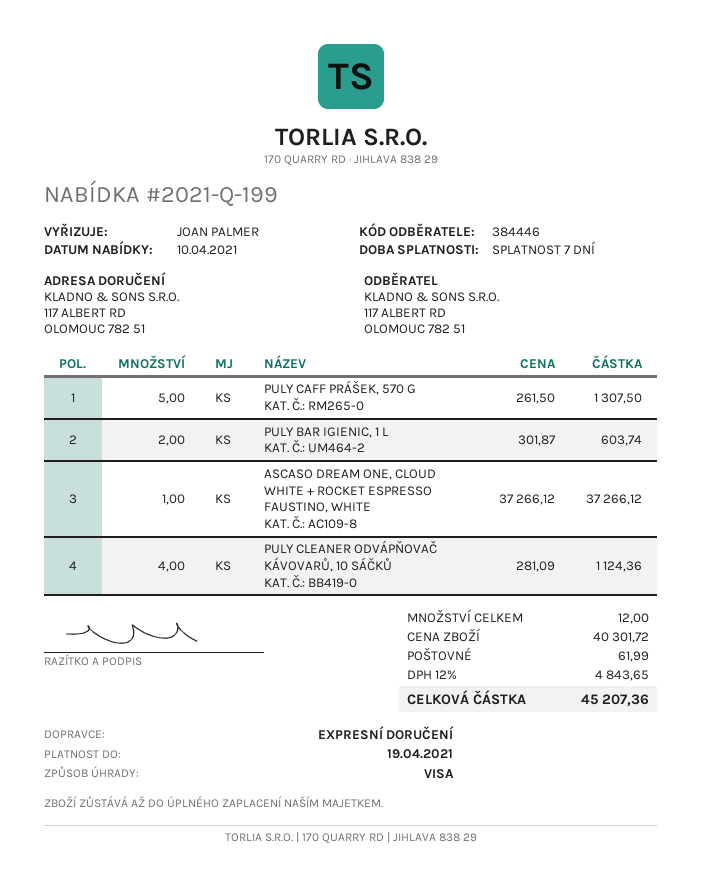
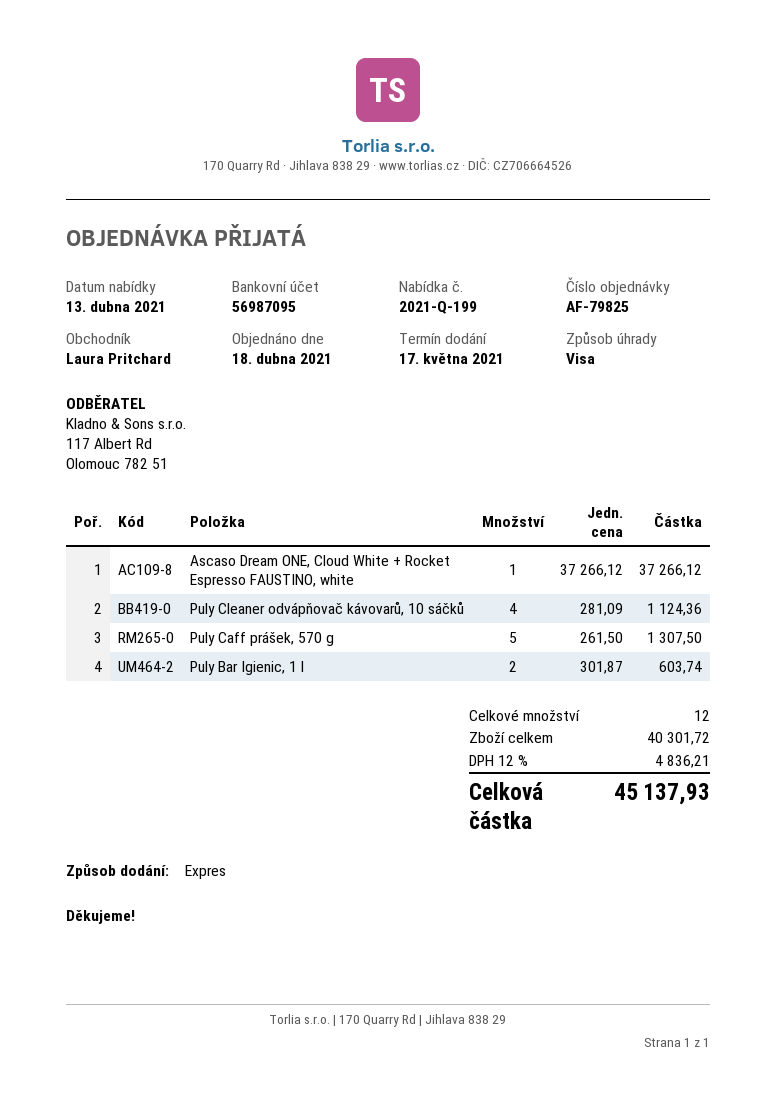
quote date: 2021-04-10 -> 2021-04-13
sales rep: JOAN PALMER -> Laura Pritchard
shipping: 61.99 -> none
tax: 12% = 4843.65 -> 12% = 4836.21
total: 45207.36 -> 45137.93

